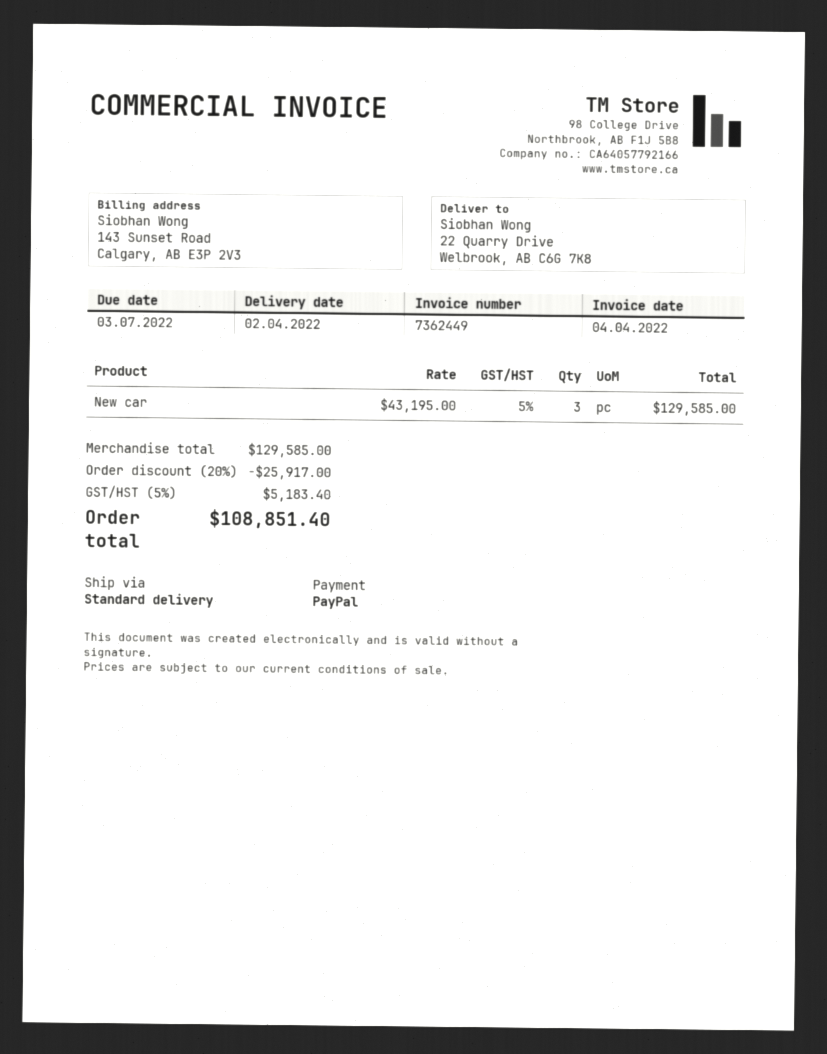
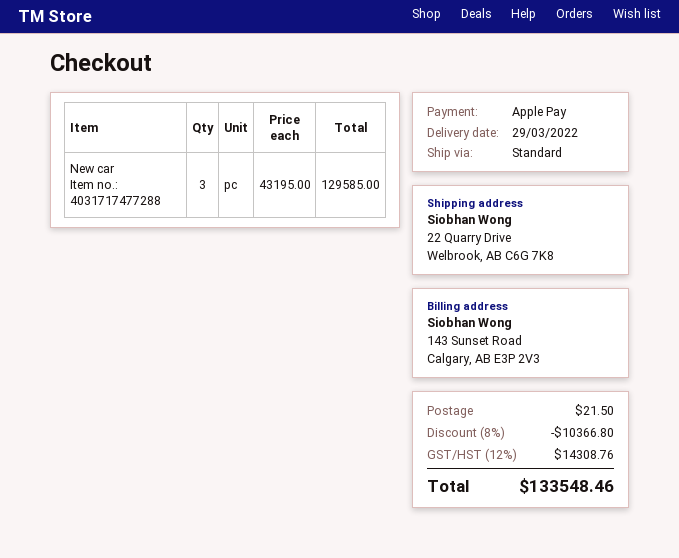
delivery date: 2022-04-02 -> 2022-03-29
payment method: PayPal -> Apple Pay
discount: 20% = 25917.00 -> 8% = 10366.80
shipping: none -> 21.50
tax: 5% = 5183.40 -> 12% = 14308.76
total: 108851.40 -> 133548.46

